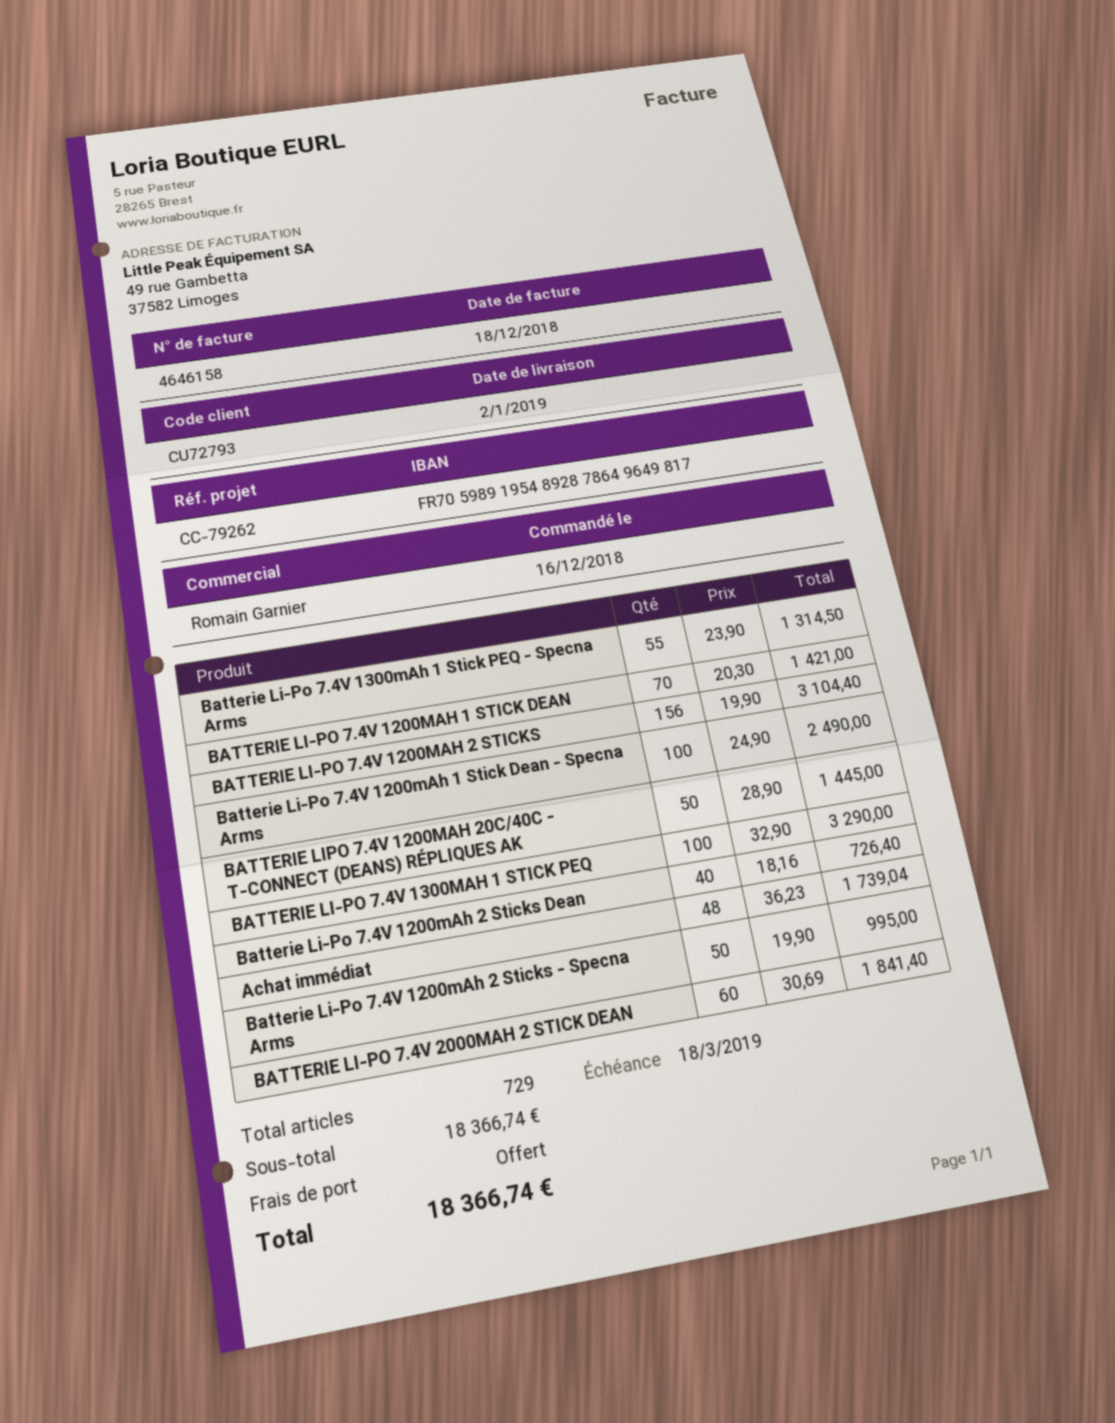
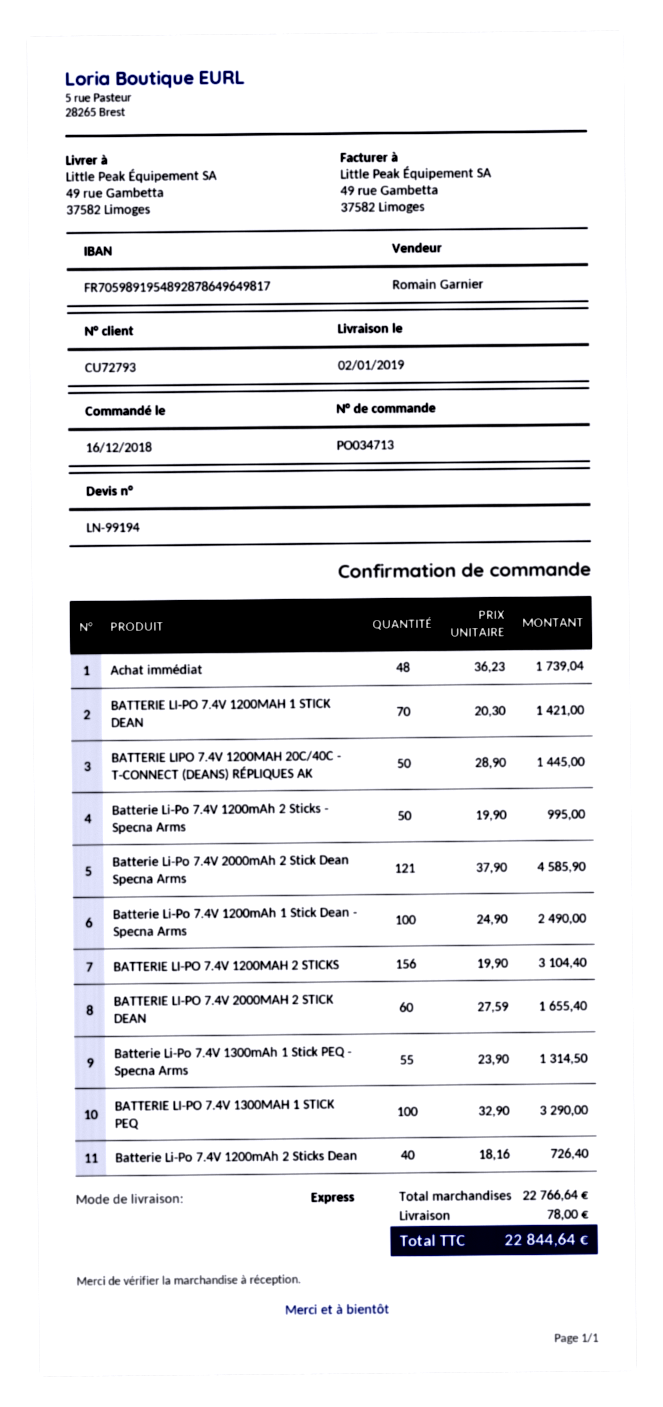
BATTERIE LI-PO 7.4V 2000MAH 2 STICK DEAN: 60 x 30.69 = 1841.40 -> 60 x 27.59 = 1655.40
Batterie Li-Po 7.4V 2000mAh 2 Stick Dean Specna Arms: none -> 121 x 37.90 = 4585.90
subtotal: 18366.74 -> 22766.64
shipping: 0.00 -> 78.00
total: 18366.74 -> 22844.64

